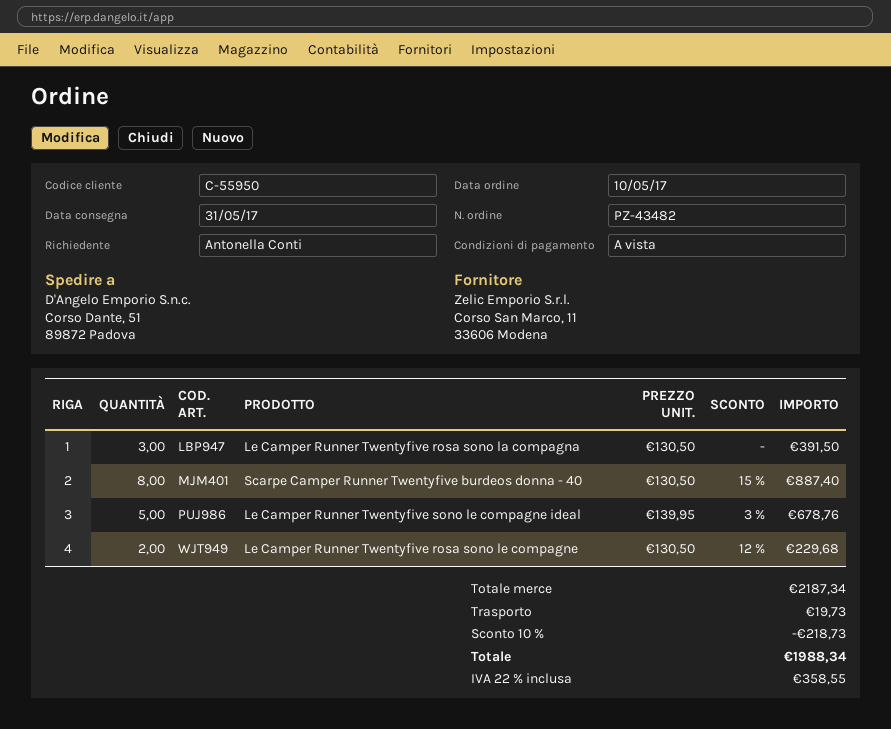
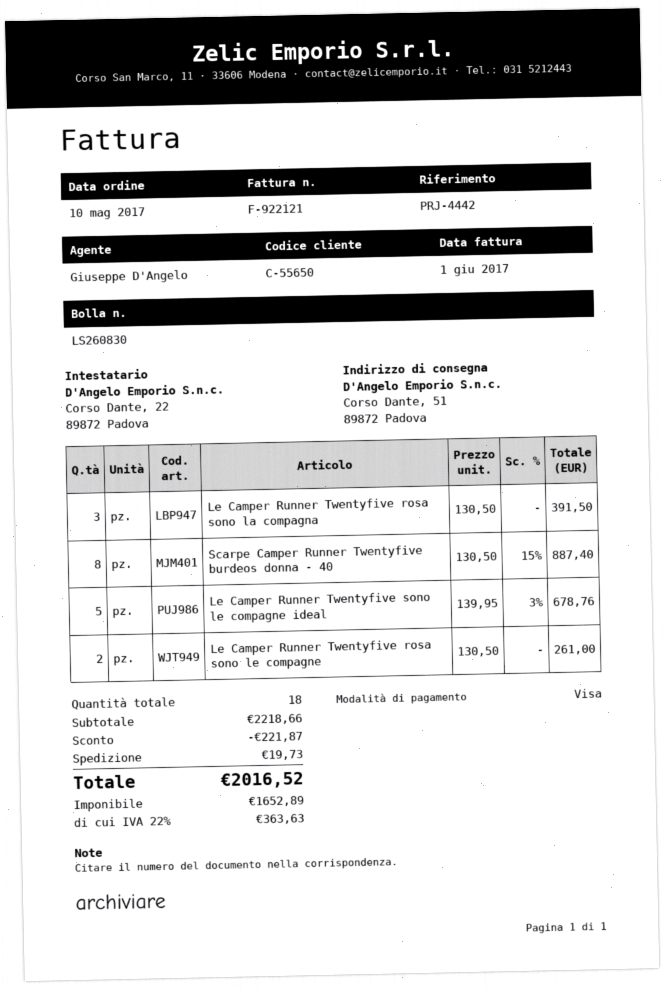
customer number: C-55950 -> C-55650
Le Camper Runner Twentyfive rosa sono le compagne: 2 x 130.50 - 12% = 229.68 -> 2 x 130.50 = 261.00
subtotal: 2187.34 -> 2218.66
discount: 218.73 -> 221.87
tax: 22% = 358.55 -> 22% = 363.63
total: 1988.34 -> 2016.52

